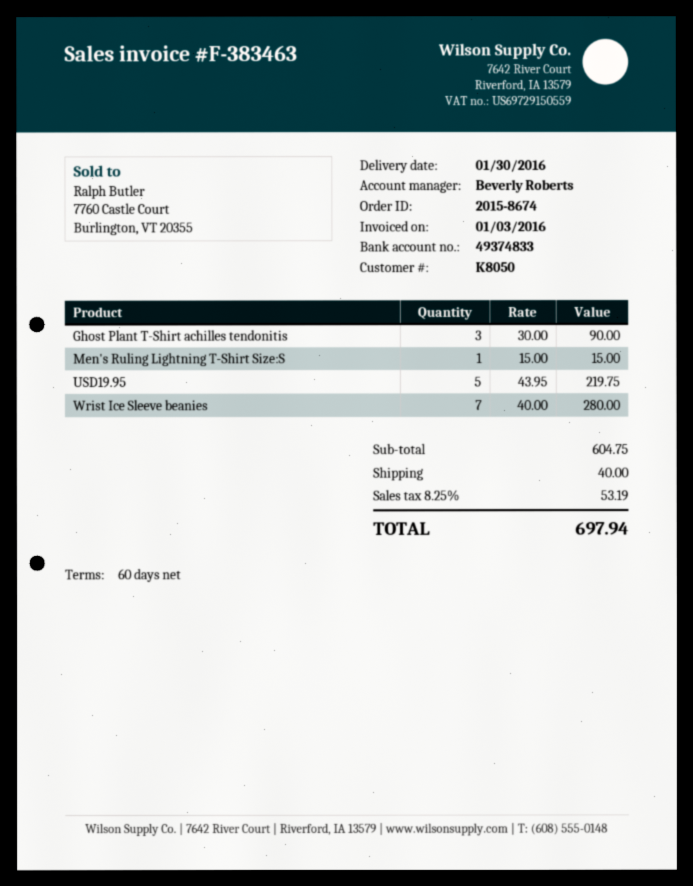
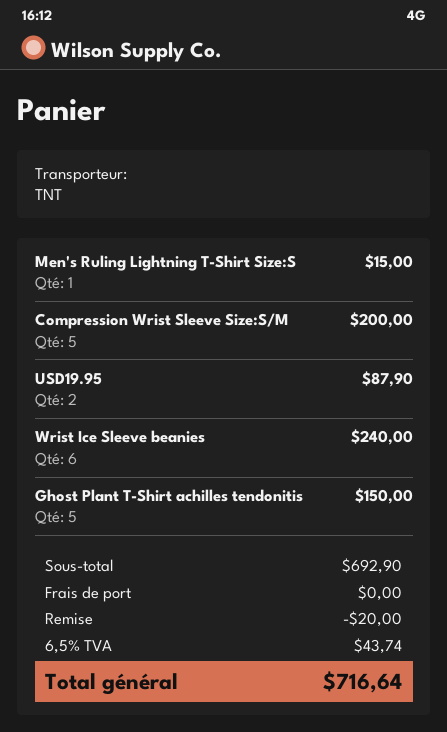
Ghost Plant T-Shirt achilles tendonitis: 3 for 90.00 -> 5 for 150.00
USD19.95: 5 for 219.75 -> 2 for 87.90
Wrist Ice Sleeve beanies: 7 for 280.00 -> 6 for 240.00
Compression Wrist Sleeve Size:S/M: none -> 5 for 200.00
subtotal: 604.75 -> 692.90
discount: none -> 20.00
shipping: 40.00 -> 0.00
tax: 8.25% = 53.19 -> 6.5% = 43.74
total: 697.94 -> 716.64

